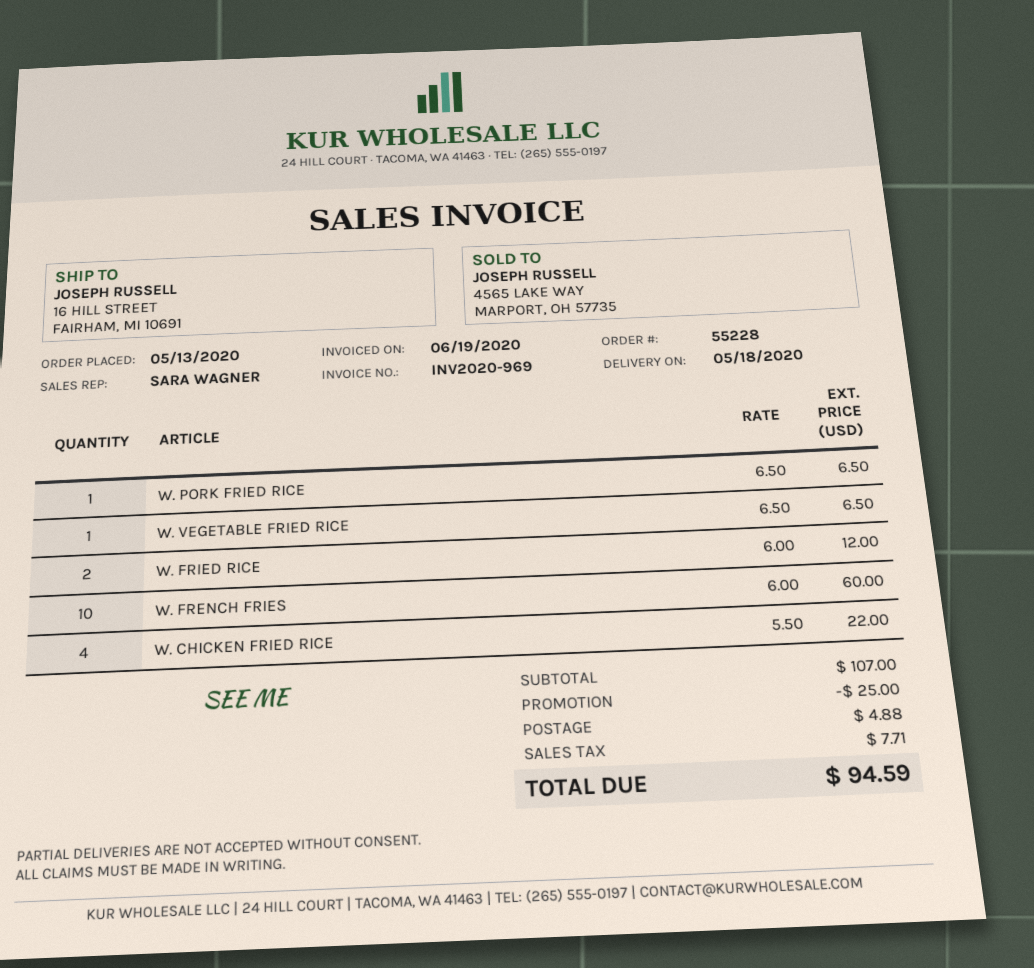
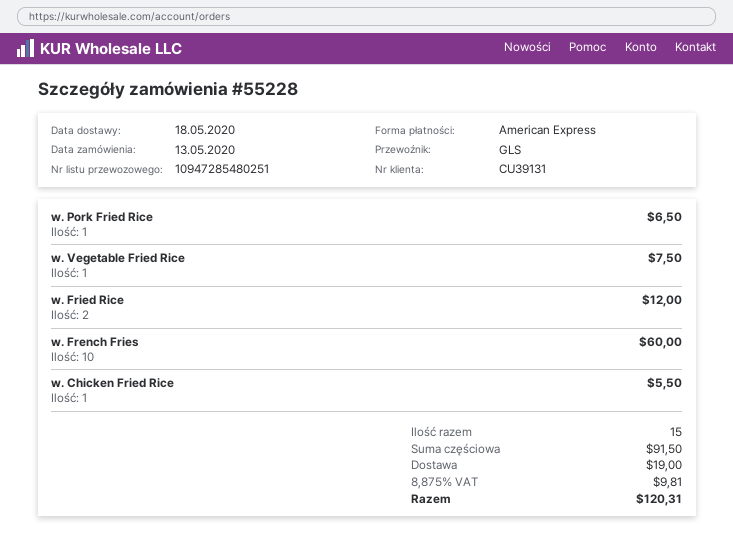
W. VEGETABLE FRIED RICE: 1 for 6.50 -> 1 for 7.50
W. CHICKEN FRIED RICE: 4 for 22.00 -> 1 for 5.50
subtotal: 107.00 -> 91.50
discount: 25.00 -> none
shipping: 4.88 -> 19.00
tax: 7.71 -> 9.81
total: 94.59 -> 120.31

